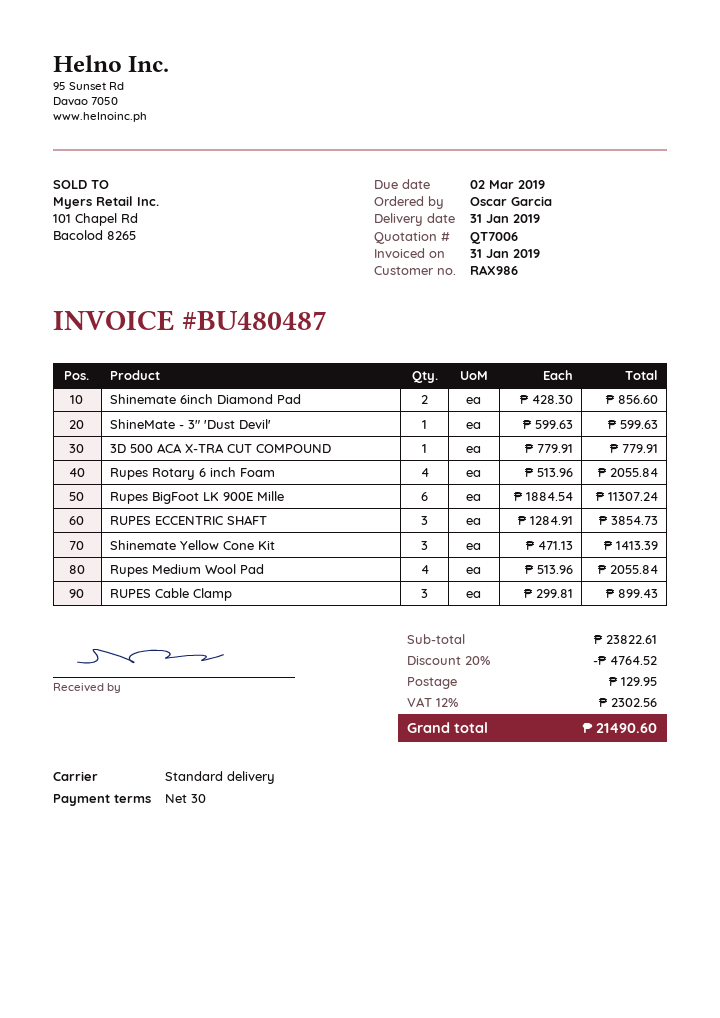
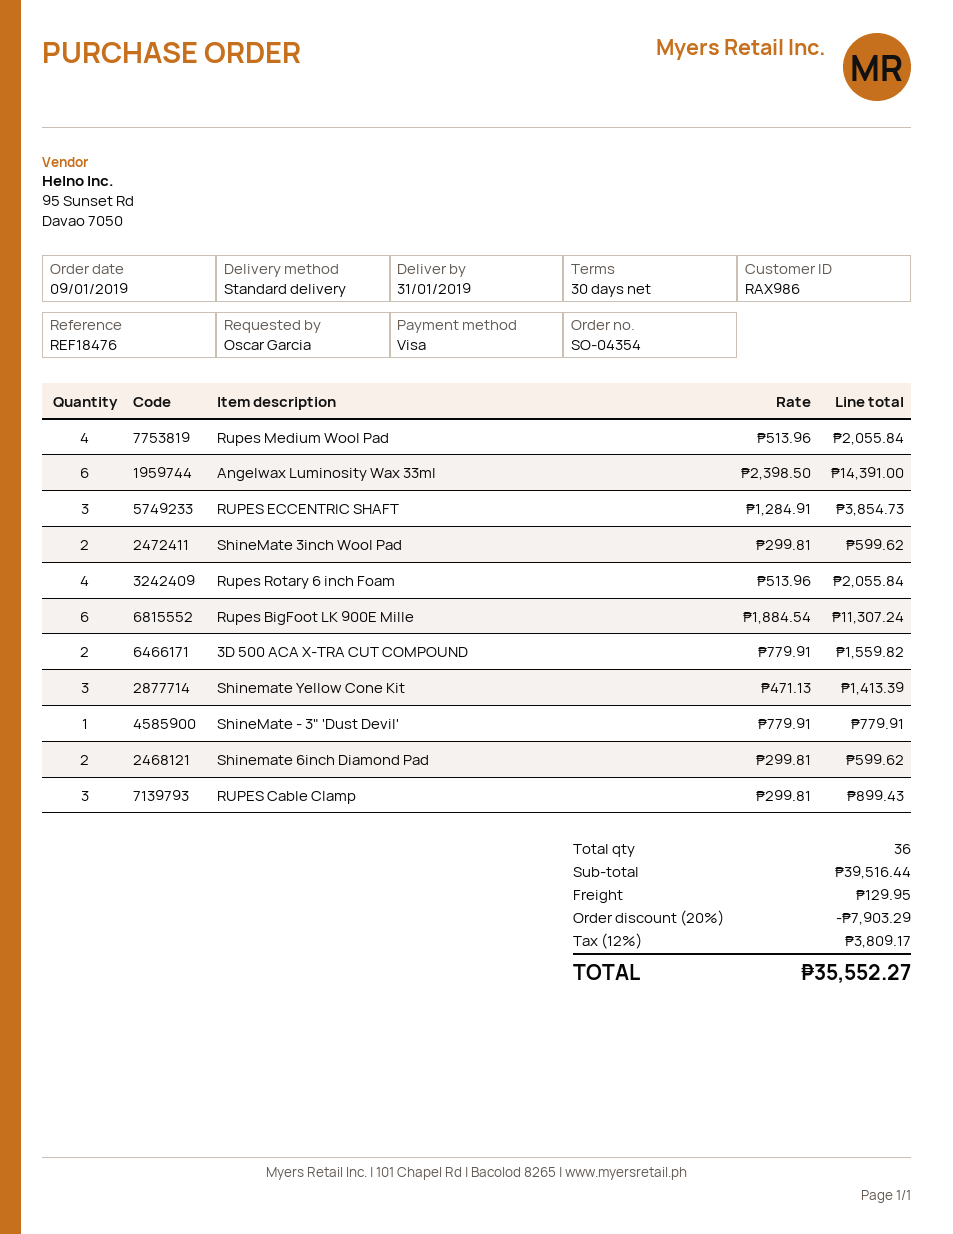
Shinemate 6inch Diamond Pad: 2 x 428.30 = 856.60 -> 2 x 299.81 = 599.62
ShineMate - 3" 'Dust Devil': 1 x 599.63 = 599.63 -> 1 x 779.91 = 779.91
3D 500 ACA X-TRA CUT COMPOUND: 1 x 779.91 = 779.91 -> 2 x 779.91 = 1559.82
Angelwax Luminosity Wax 33ml: none -> 6 x 2398.50 = 14391.00
ShineMate 3inch Wool Pad: none -> 2 x 299.81 = 599.62
subtotal: 23822.61 -> 39516.44
discount: 20% = 4764.52 -> 20% = 7903.29
tax: 12% = 2302.56 -> 12% = 3809.17
total: 21490.60 -> 35552.27

